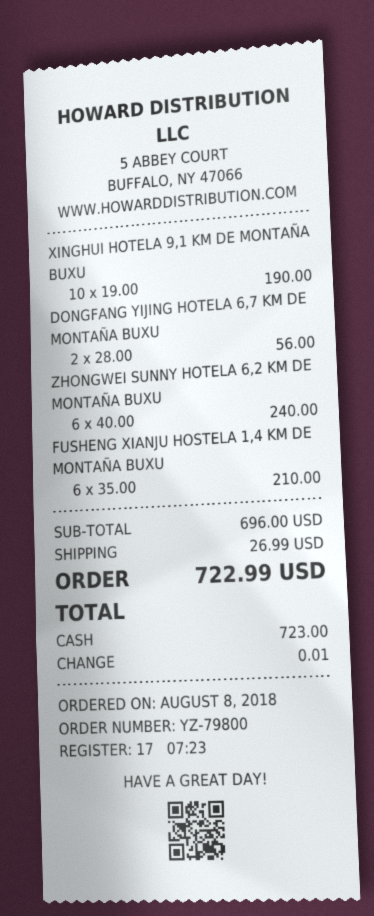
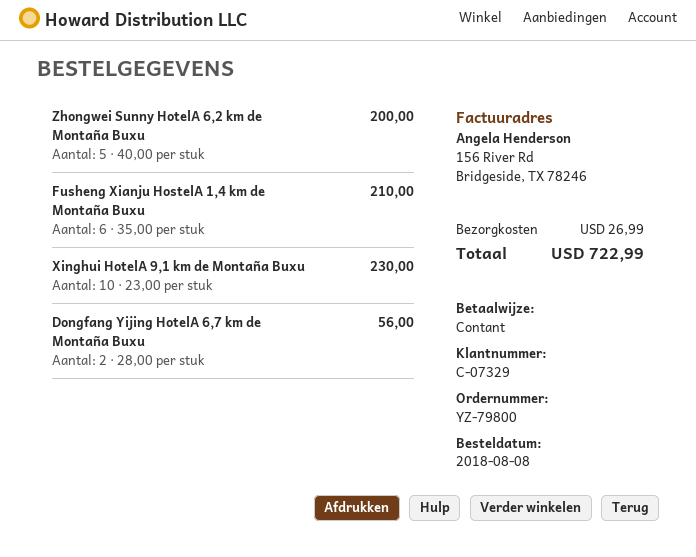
XINGHUI HOTELA 9,1 KM DE MONTAÑA BUXU: 10 x 19.00 = 190.00 -> 10 x 23.00 = 230.00
ZHONGWEI SUNNY HOTELA 6,2 KM DE MONTAÑA BUXU: 6 x 40.00 = 240.00 -> 5 x 40.00 = 200.00

